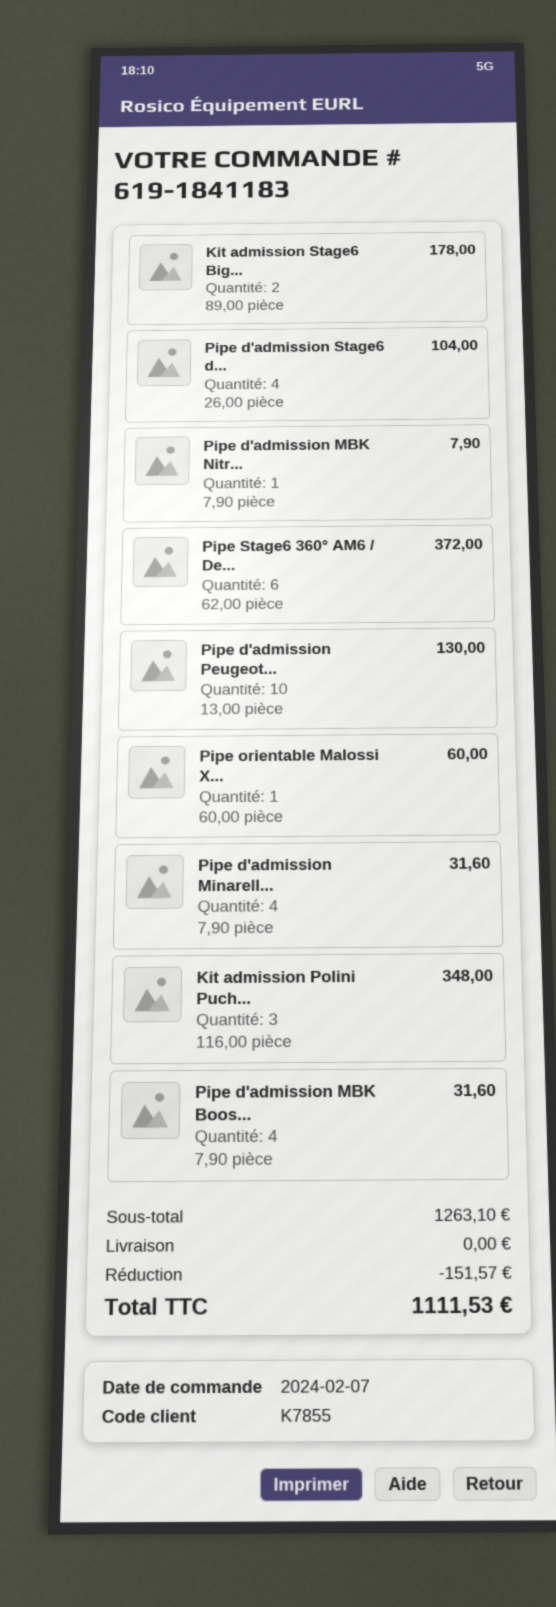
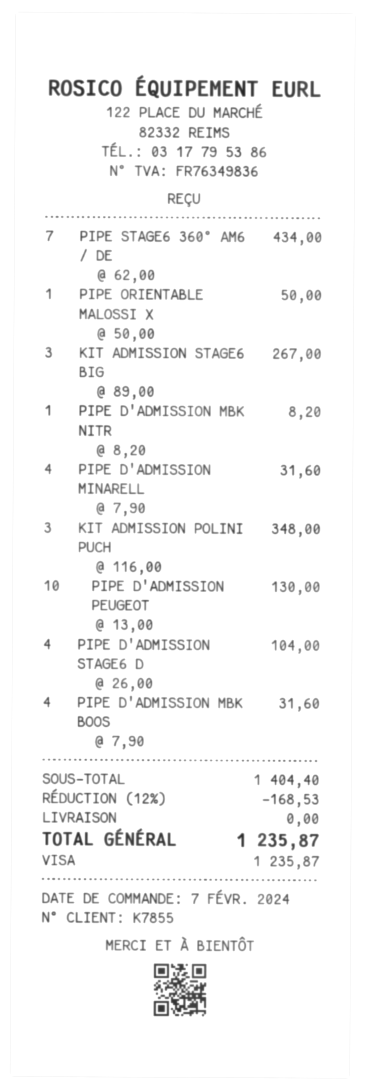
Kit admission Stage6 Big...: 2 x 89.00 = 178.00 -> 3 x 89.00 = 267.00
Pipe d'admission MBK Nitr...: 1 x 7.90 = 7.90 -> 1 x 8.20 = 8.20
Pipe Stage6 360° AM6 / De...: 6 x 62.00 = 372.00 -> 7 x 62.00 = 434.00
Pipe orientable Malossi X...: 1 x 60.00 = 60.00 -> 1 x 50.00 = 50.00
subtotal: 1263.10 -> 1404.40
discount: 151.57 -> 168.53
total: 1111.53 -> 1235.87

